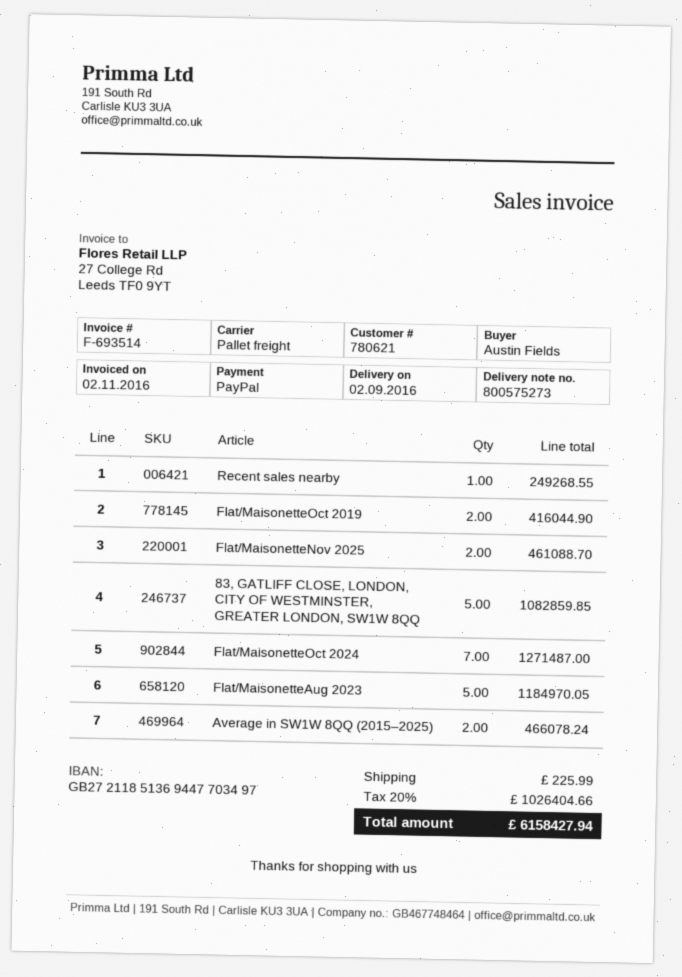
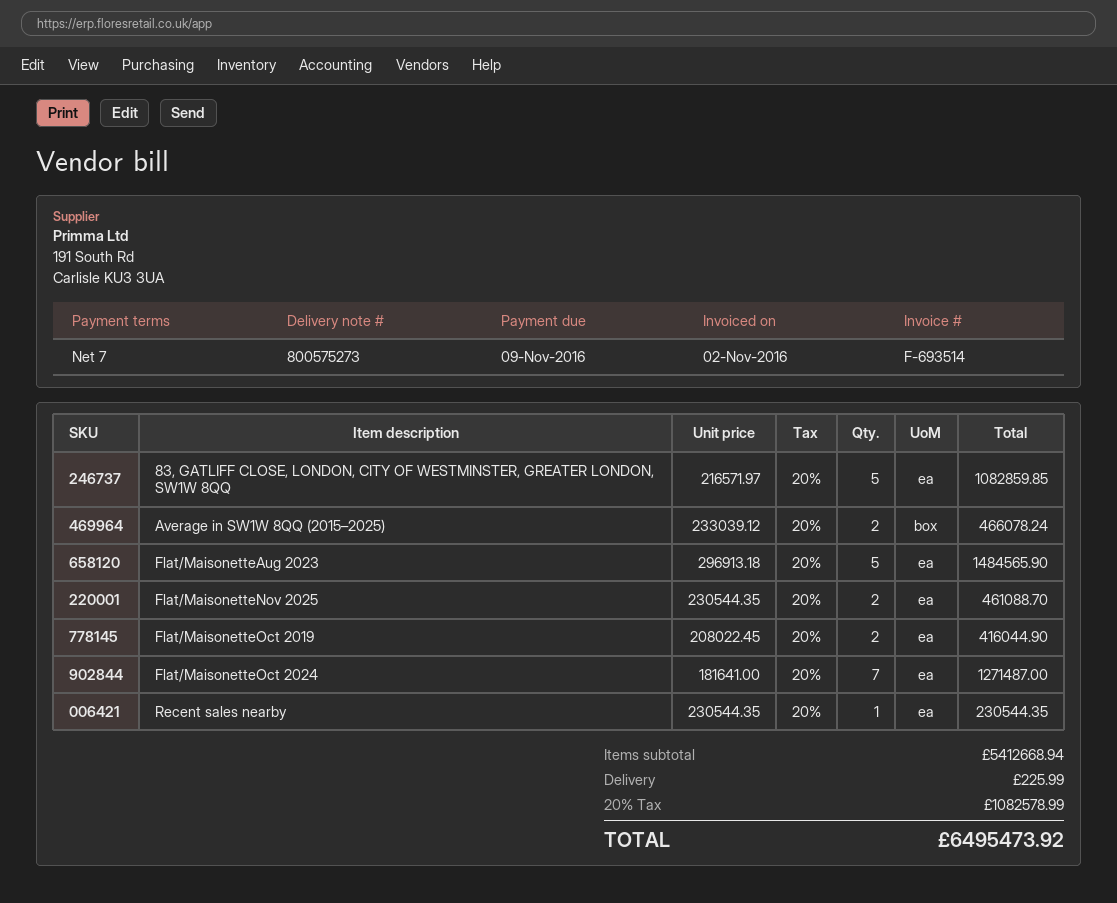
Recent sales nearby: 1 for 249268.55 -> 1 for 230544.35
Flat/MaisonetteAug 2023: 5 for 1184970.05 -> 5 for 1484565.90
tax: 20% = 1026404.66 -> 20% = 1082578.99
total: 6158427.94 -> 6495473.92

